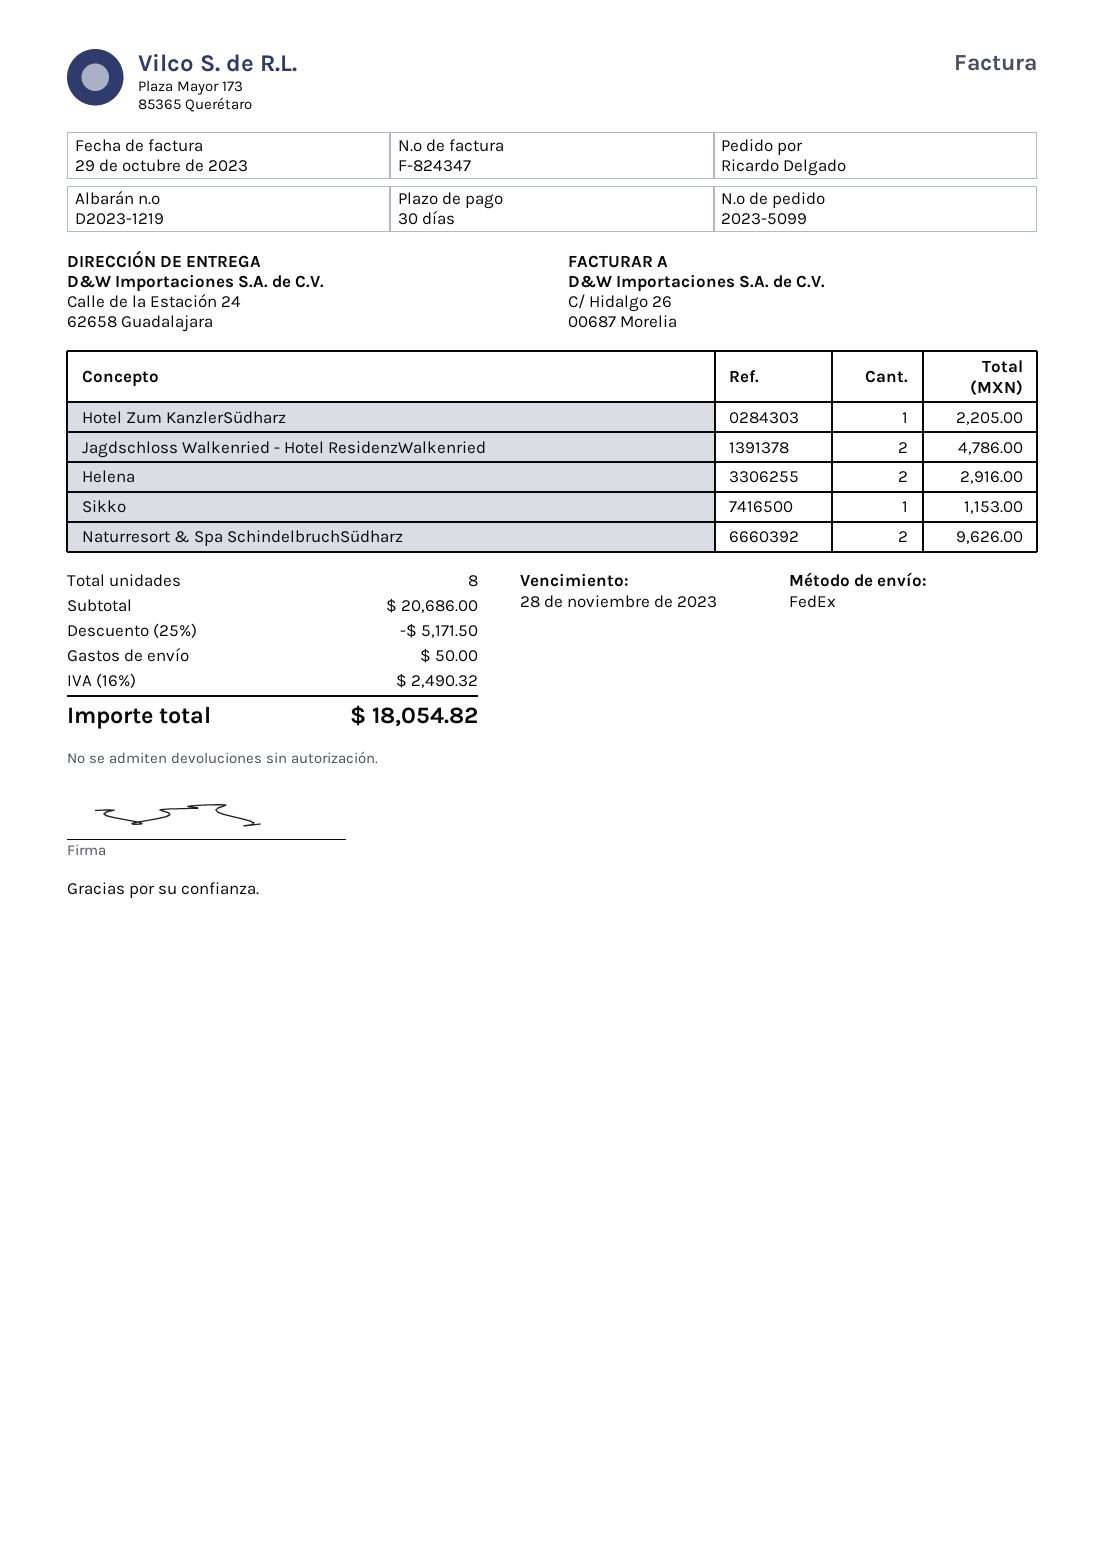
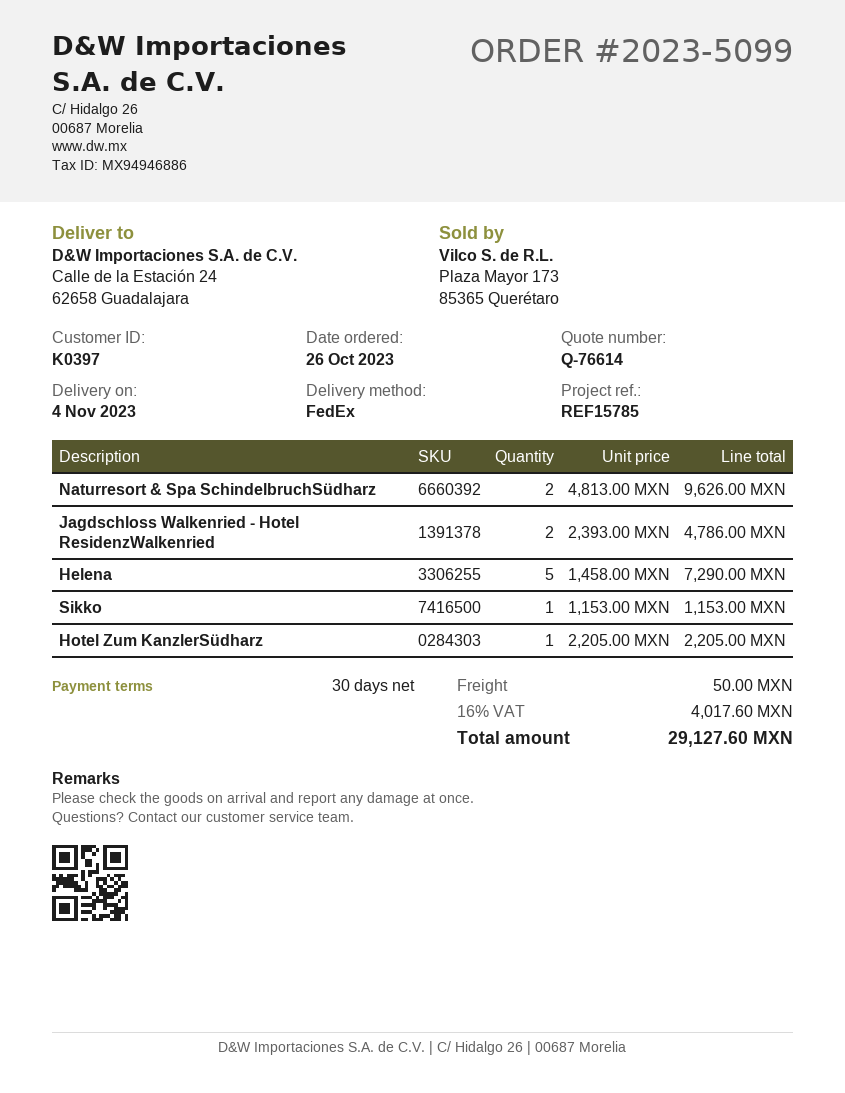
Helena: 2 for 2916.00 -> 5 for 7290.00
discount: 25% = 5171.50 -> none
tax: 16% = 2490.32 -> 16% = 4017.60
total: 18054.82 -> 29127.60

